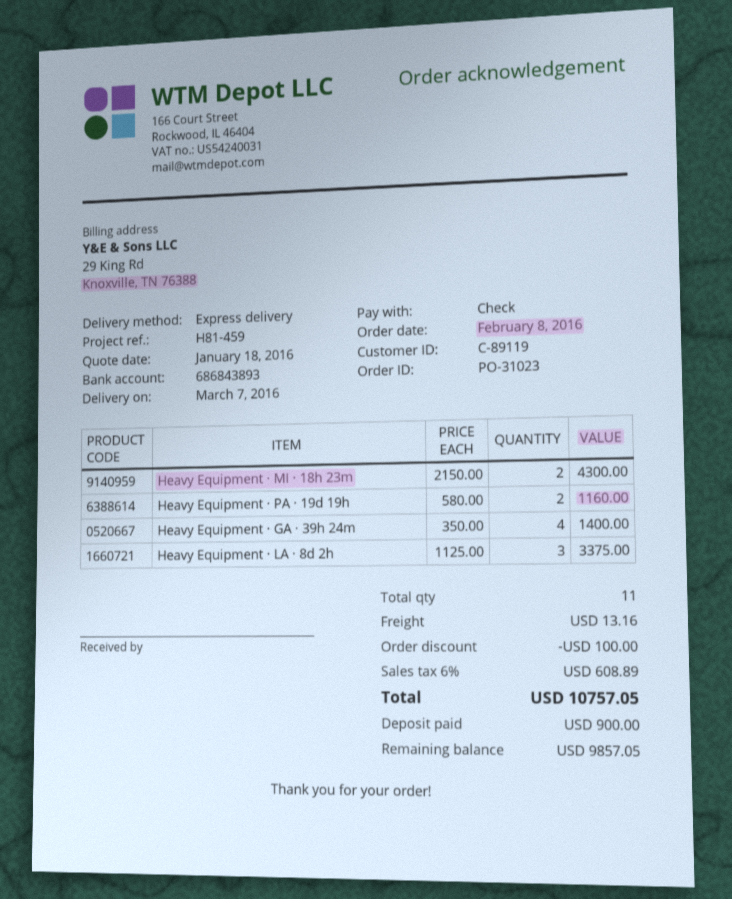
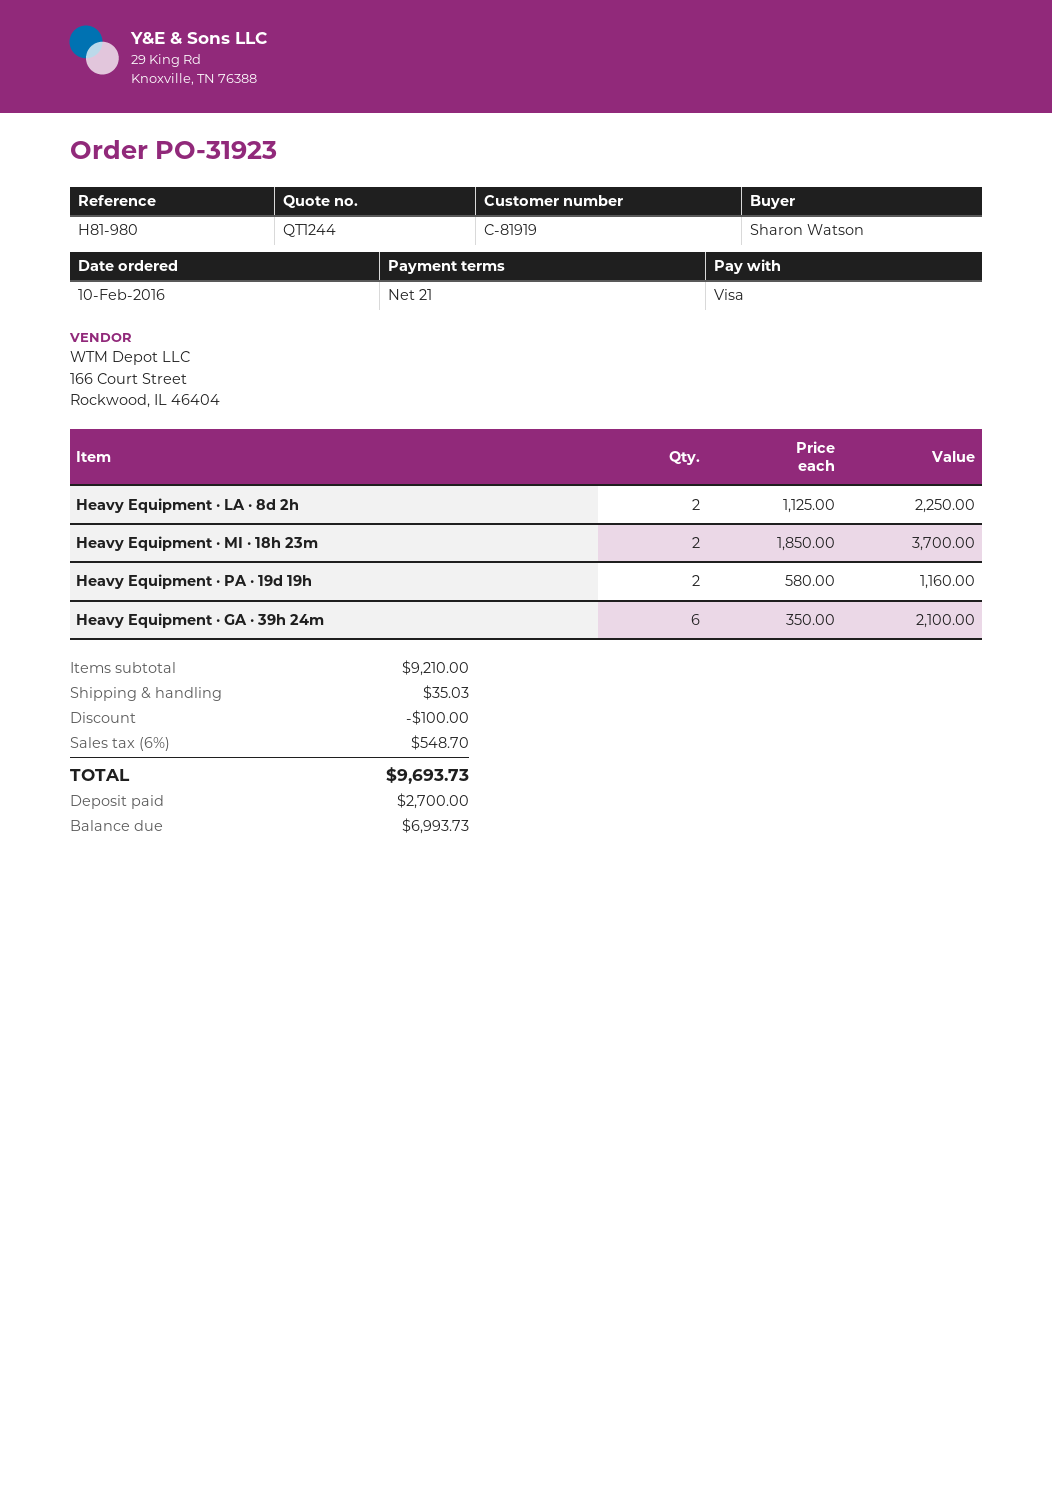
order number: PO-31023 -> PO-31923
order date: 2016-02-08 -> 2016-02-10
customer number: C-89119 -> C-81919
reference: H81-459 -> H81-980
payment method: cheque -> Visa
Heavy Equipment · MI · 18h 23m: 2 x 2150.00 = 4300.00 -> 2 x 1850.00 = 3700.00
Heavy Equipment · GA · 39h 24m: 4 x 350.00 = 1400.00 -> 6 x 350.00 = 2100.00
Heavy Equipment · LA · 8d 2h: 3 x 1125.00 = 3375.00 -> 2 x 1125.00 = 2250.00
shipping: 13.16 -> 35.03
tax: 6% = 608.89 -> 6% = 548.70
total: 10757.05 -> 9693.73
deposit: 900.00 -> 2700.00
balance: 9857.05 -> 6993.73

